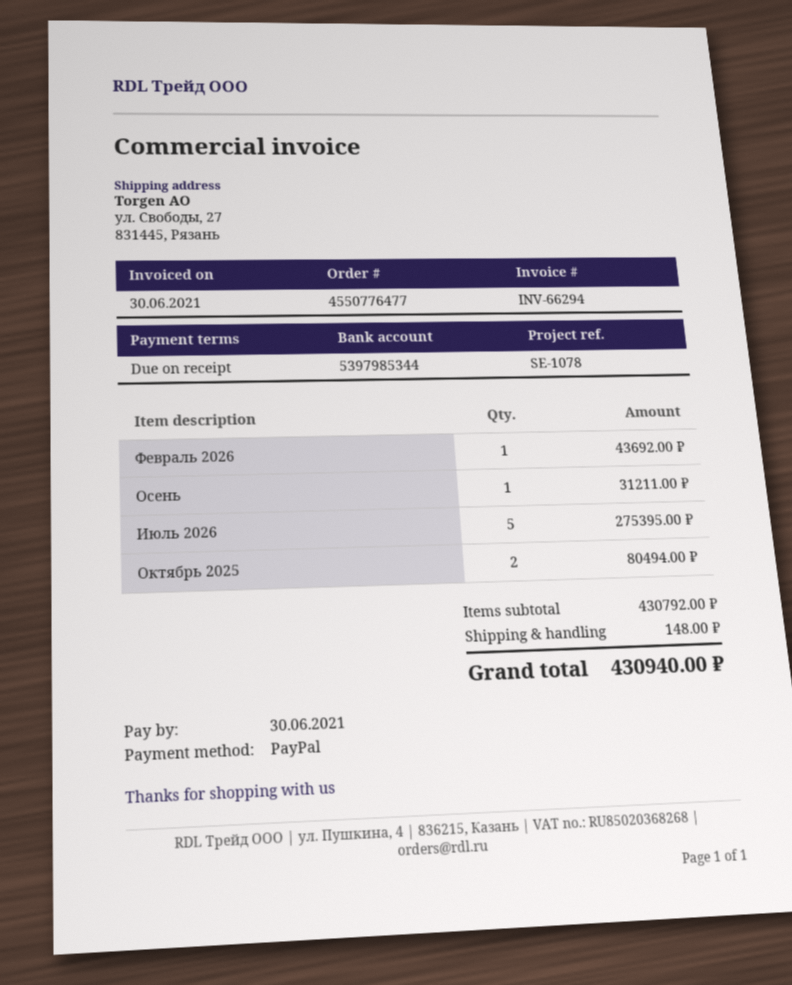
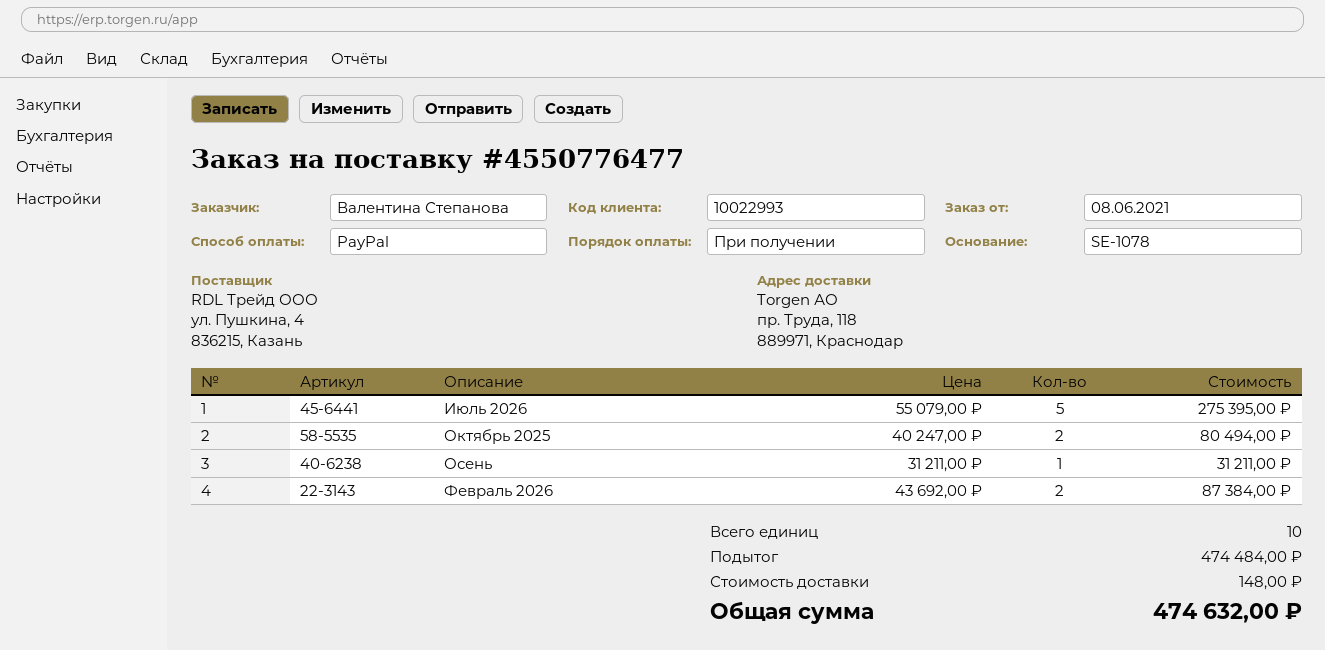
ship to: ул. Свободы, 27, 831445, Рязань -> пр. Труда, 118, 889971, Краснодар
Февраль 2026: 1 for 43692.00 -> 2 for 87384.00
subtotal: 430792.00 -> 474484.00
total: 430940.00 -> 474632.00

